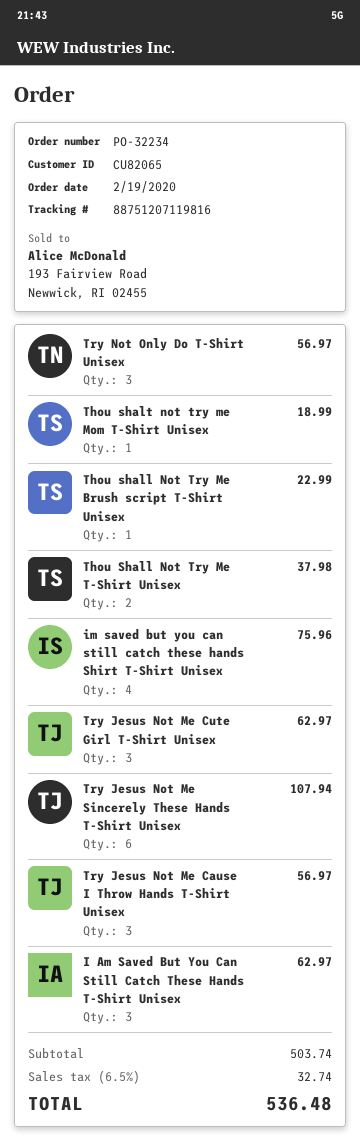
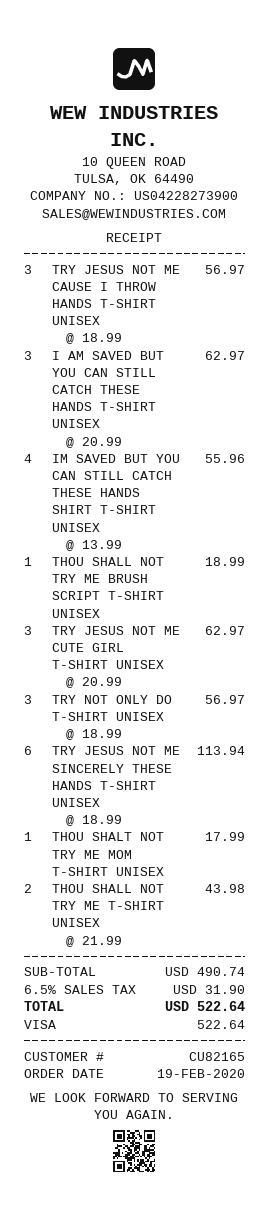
customer number: CU82065 -> CU82165
Thou shalt not try me Mom T-Shirt Unisex: 1 for 18.99 -> 1 for 17.99
Thou shall Not Try Me Brush script T-Shirt Unisex: 1 for 22.99 -> 1 for 18.99
Thou Shall Not Try Me T-Shirt Unisex: 2 for 37.98 -> 2 for 43.98
im saved but you can still catch these hands Shirt T-Shirt Unisex: 4 for 75.96 -> 4 for 55.96
Try Jesus Not Me Sincerely These Hands T-Shirt Unisex: 6 for 107.94 -> 6 for 113.94
subtotal: 503.74 -> 490.74
tax: 6.5% = 32.74 -> 6.5% = 31.90
total: 536.48 -> 522.64

